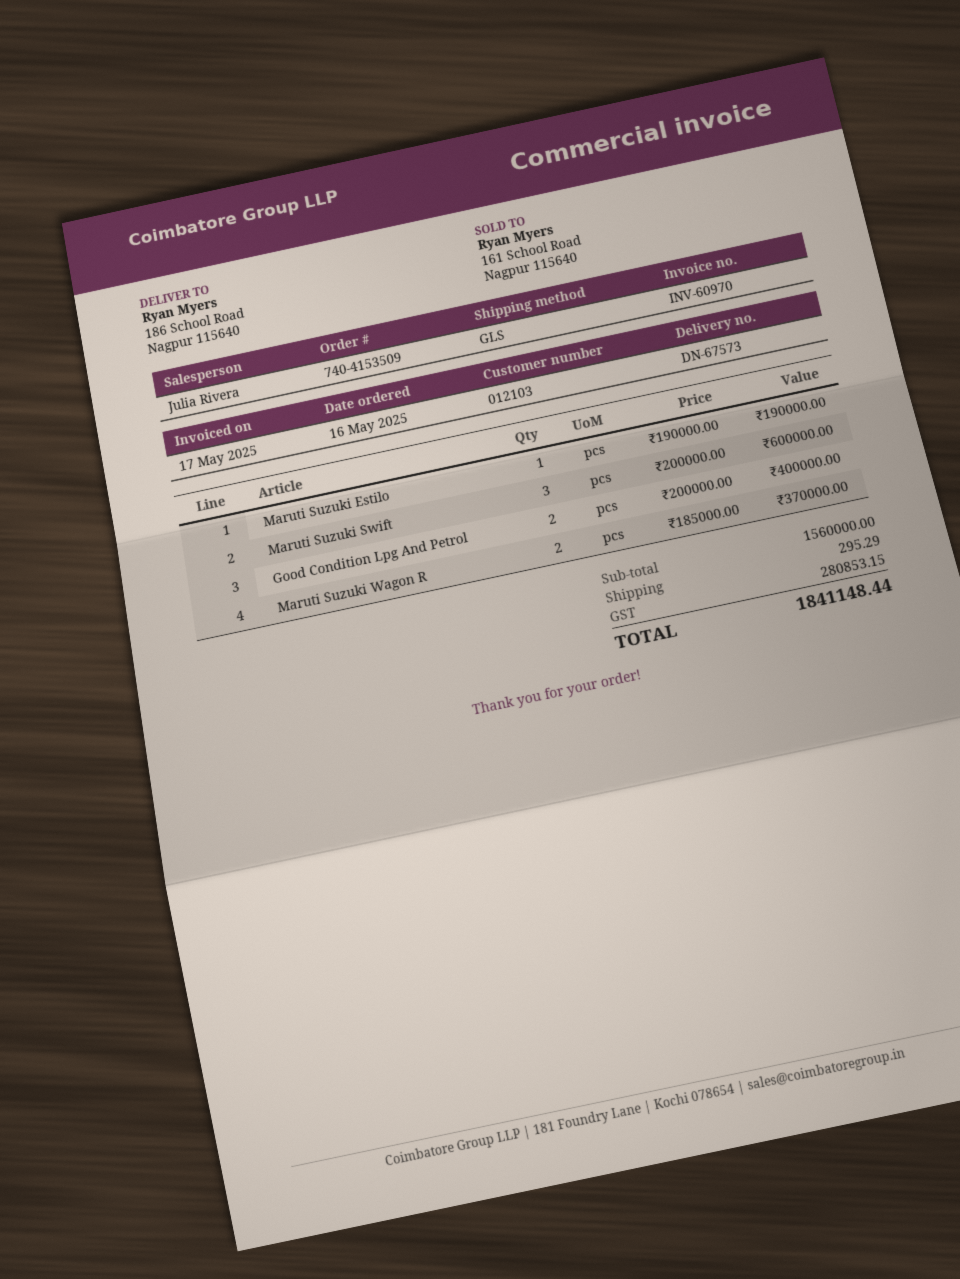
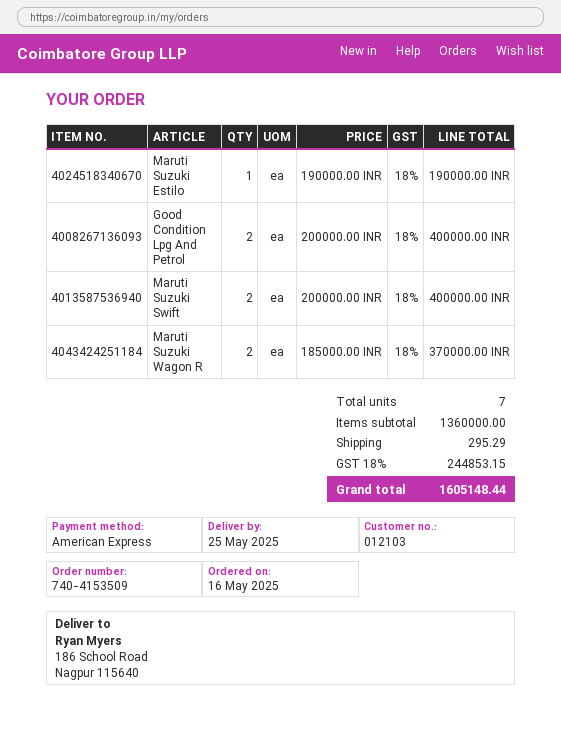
Maruti Suzuki Swift: 3 x 200000.00 = 600000.00 -> 2 x 200000.00 = 400000.00
subtotal: 1560000.00 -> 1360000.00
tax: 280853.15 -> 244853.15
total: 1841148.44 -> 1605148.44

